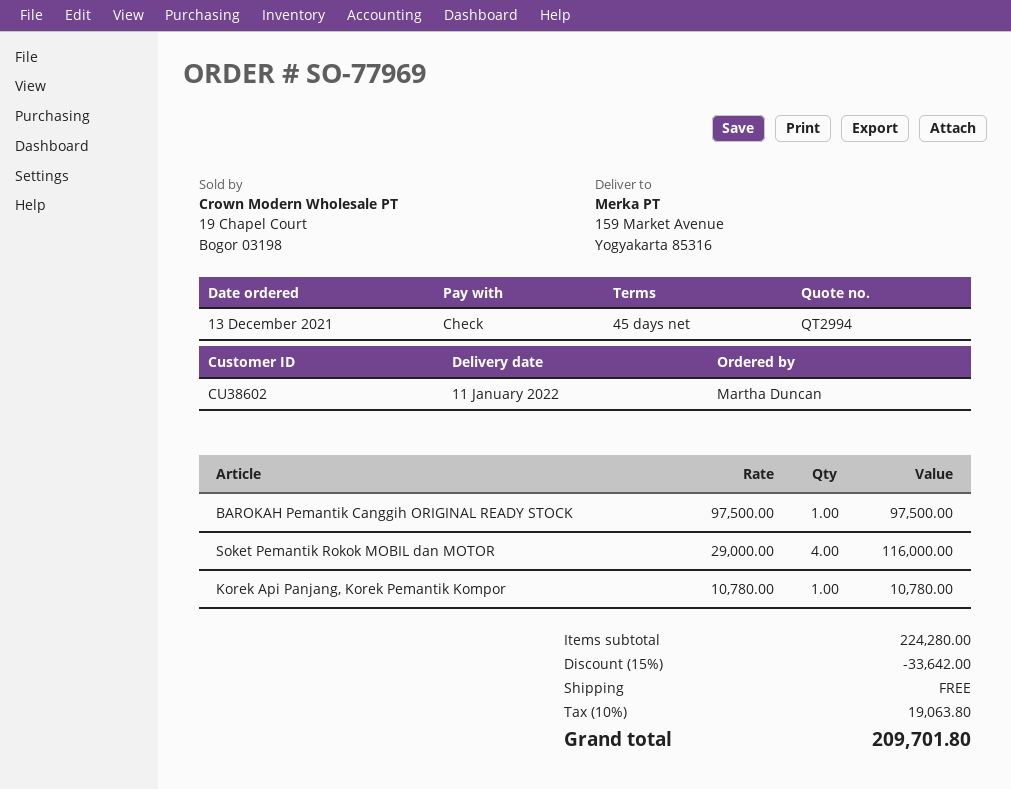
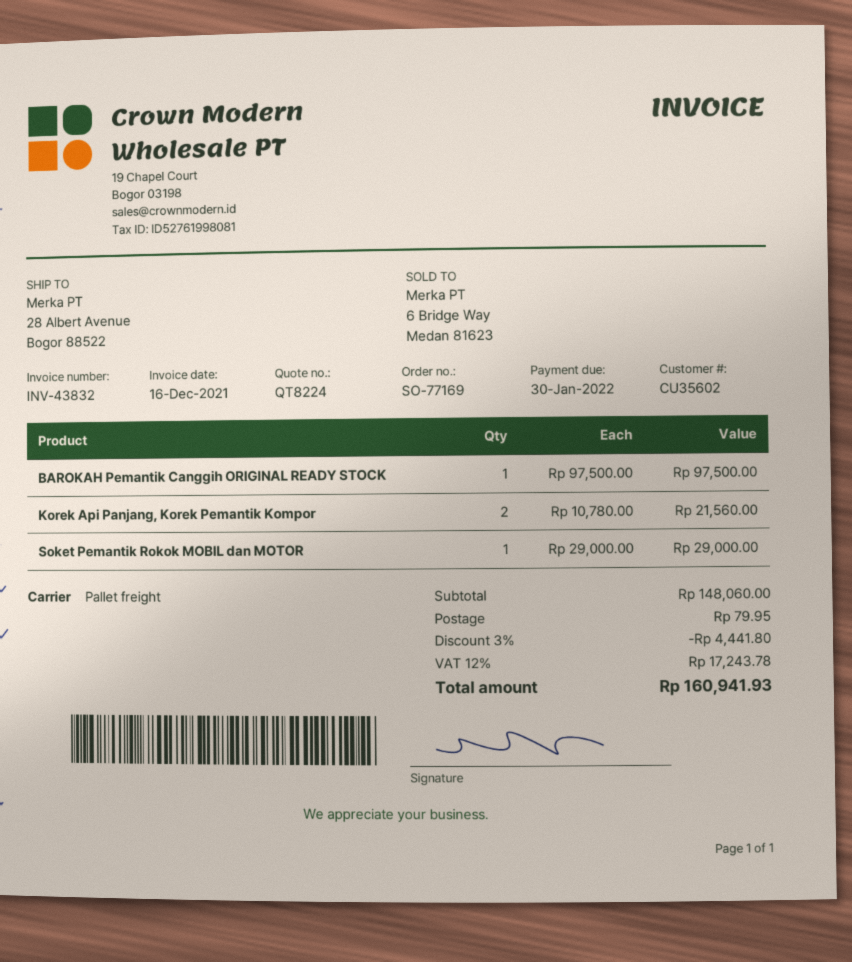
quote number: QT2994 -> QT8224
order number: SO-77969 -> SO-77169
customer number: CU38602 -> CU35602
ship to: 159 Market Avenue, Yogyakarta 85316 -> 28 Albert Avenue, Bogor 88522
Soket Pemantik Rokok MOBIL dan MOTOR: 4 x 29000.00 = 116000.00 -> 1 x 29000.00 = 29000.00
Korek Api Panjang, Korek Pemantik Kompor: 1 x 10780.00 = 10780.00 -> 2 x 10780.00 = 21560.00
subtotal: 224280.00 -> 148060.00
discount: 15% = 33642.00 -> 3% = 4441.80
shipping: 0.00 -> 79.95
tax: 10% = 19063.80 -> 12% = 17243.78
total: 209701.80 -> 160941.93

